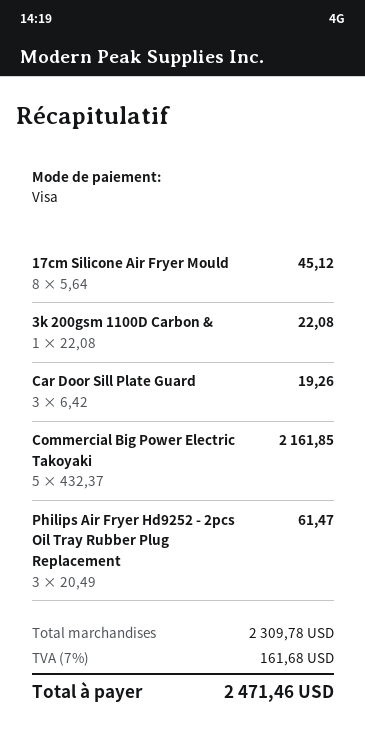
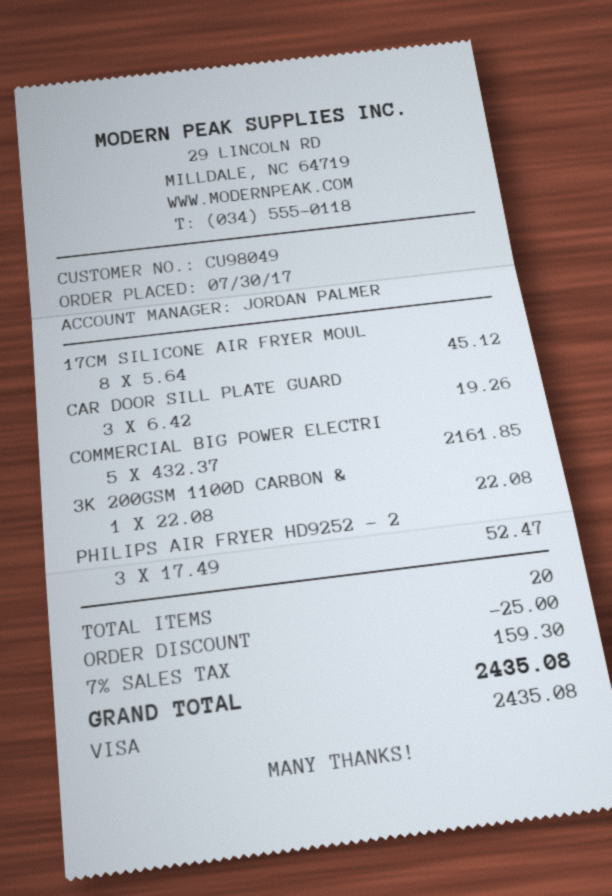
Philips Air Fryer Hd9252 - 2pcs Oil Tray Rubber Plug Replacement: 3 x 20.49 = 61.47 -> 3 x 17.49 = 52.47
discount: none -> 25.00
tax: 7% = 161.68 -> 7% = 159.30
total: 2471.46 -> 2435.08

